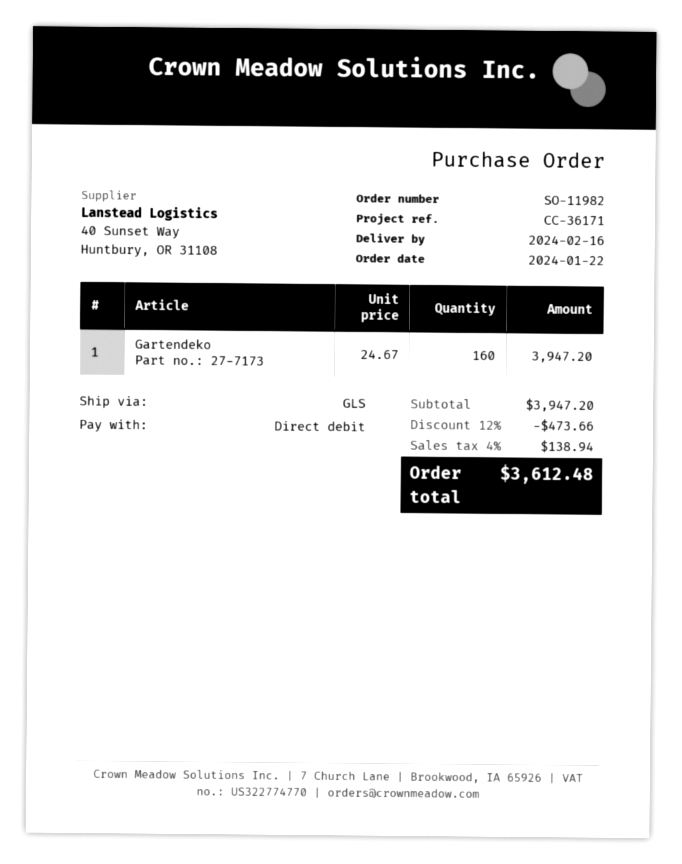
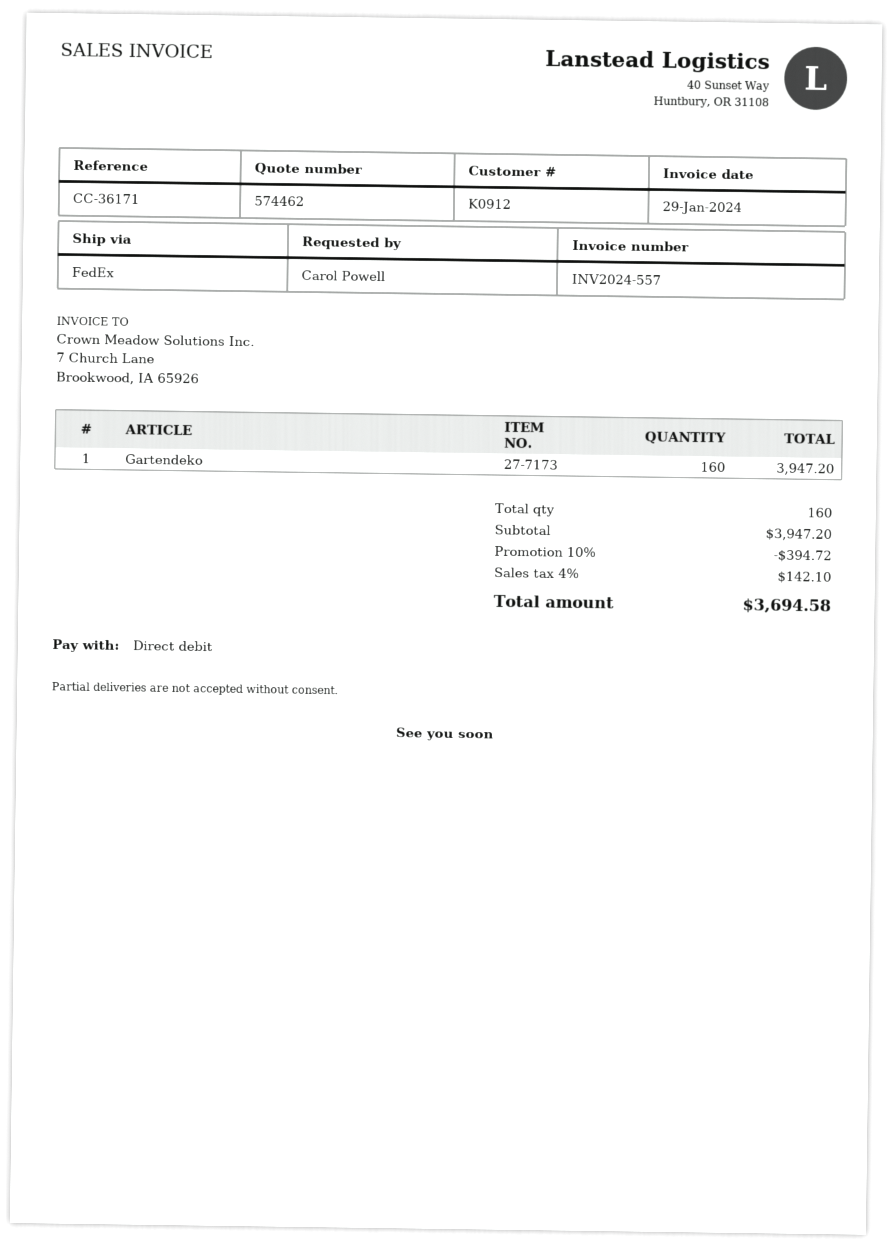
shipping method: GLS -> FedEx
discount: 12% = 473.66 -> 10% = 394.72
tax: 4% = 138.94 -> 4% = 142.10
total: 3612.48 -> 3694.58

